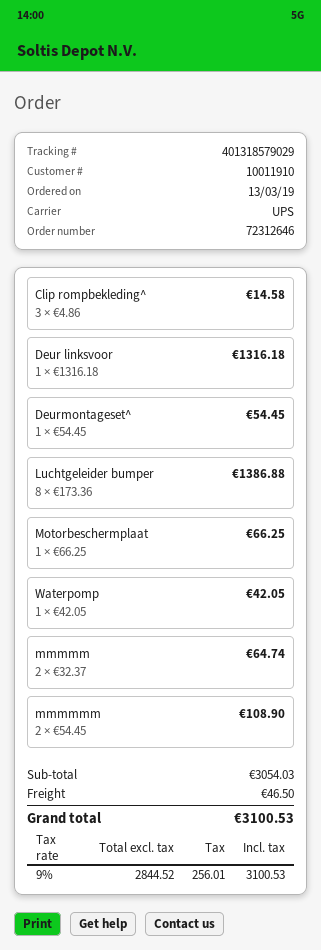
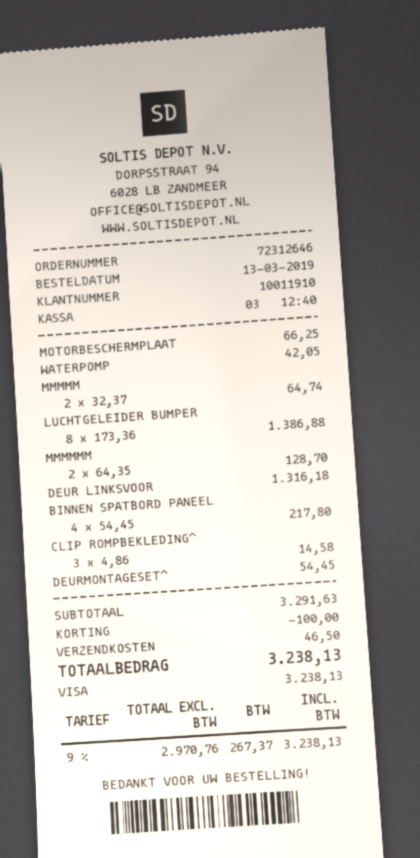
mmmmmm: 2 x 54.45 = 108.90 -> 2 x 64.35 = 128.70
BINNEN SPATBORD PANEEL: none -> 4 x 54.45 = 217.80
subtotal: 3054.03 -> 3291.63
discount: none -> 100.00
net: 2844.52 -> 2970.76
tax: 9% = 256.01 -> 9% = 267.37
total: 3100.53 -> 3238.13

